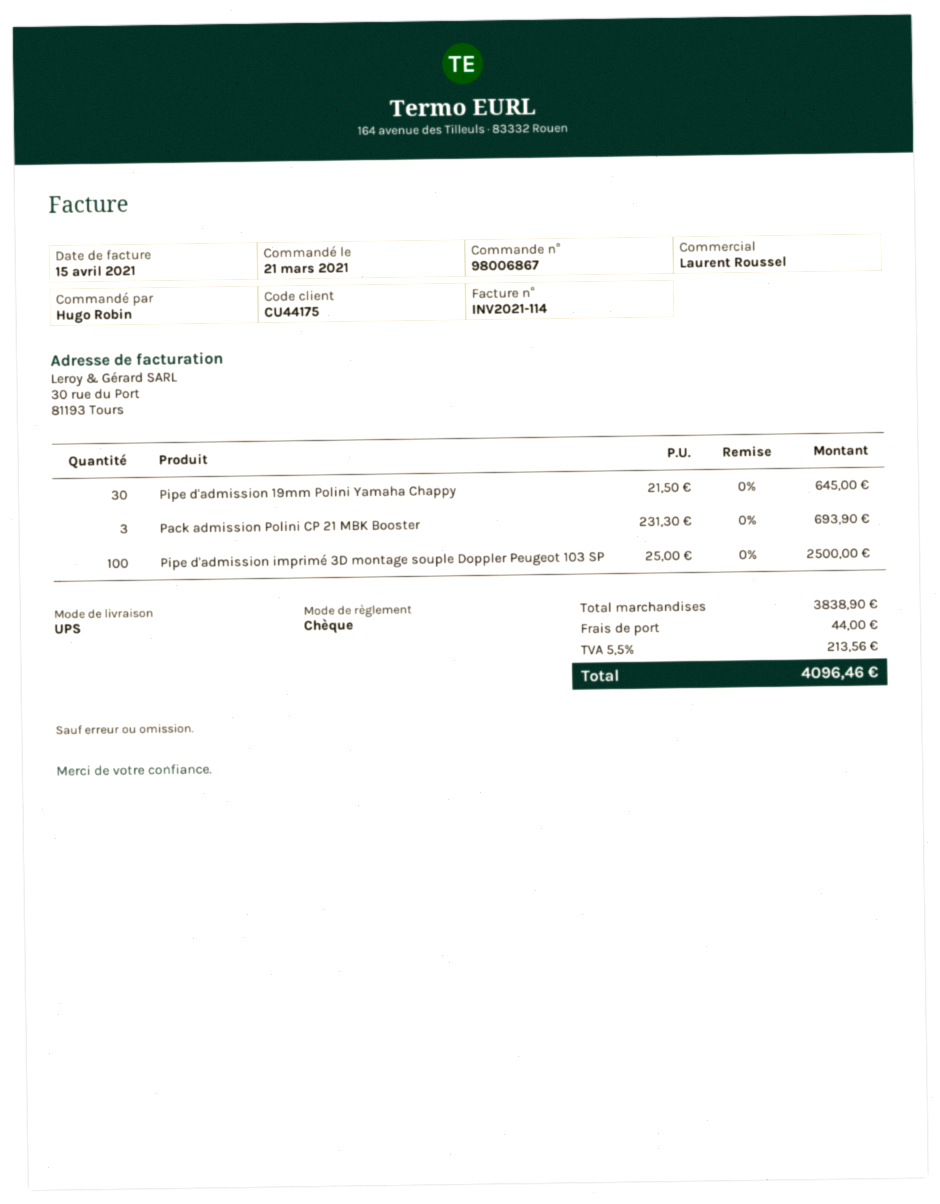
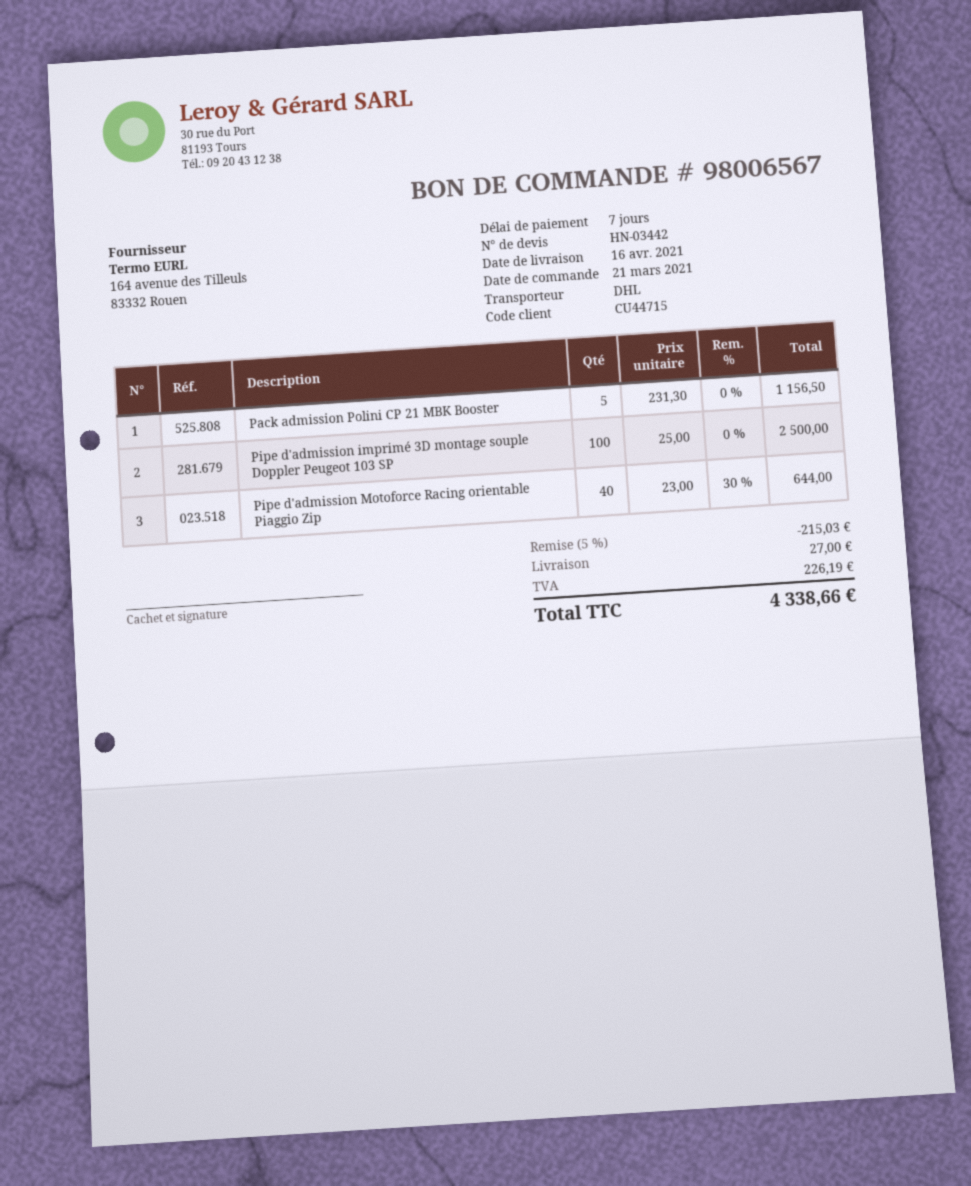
order number: 98006867 -> 98006567
customer number: CU44175 -> CU44715
shipping method: UPS -> DHL
Pipe d'admission 19mm Polini Yamaha Chappy: 30 x 21.50 = 645.00 -> none
Pack admission Polini CP 21 MBK Booster: 3 x 231.30 = 693.90 -> 5 x 231.30 = 1156.50
Pipe d'admission Motoforce Racing orientable Piaggio Zip: none -> 40 x 23.00 - 30% = 644.00
discount: none -> 5% = 215.03
shipping: 44.00 -> 27.00
tax: 213.56 -> 226.19
total: 4096.46 -> 4338.66

